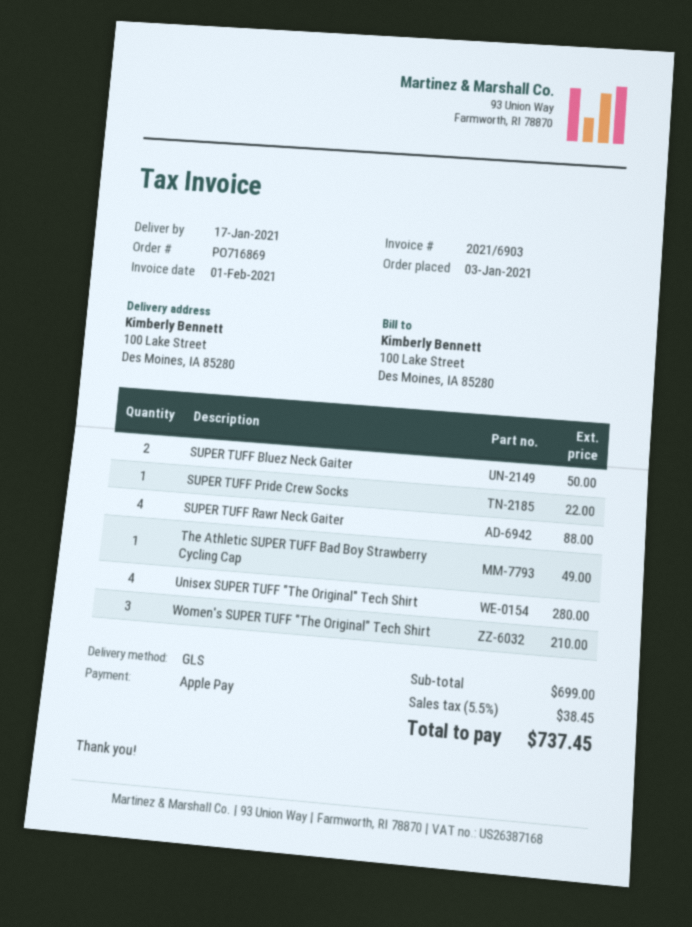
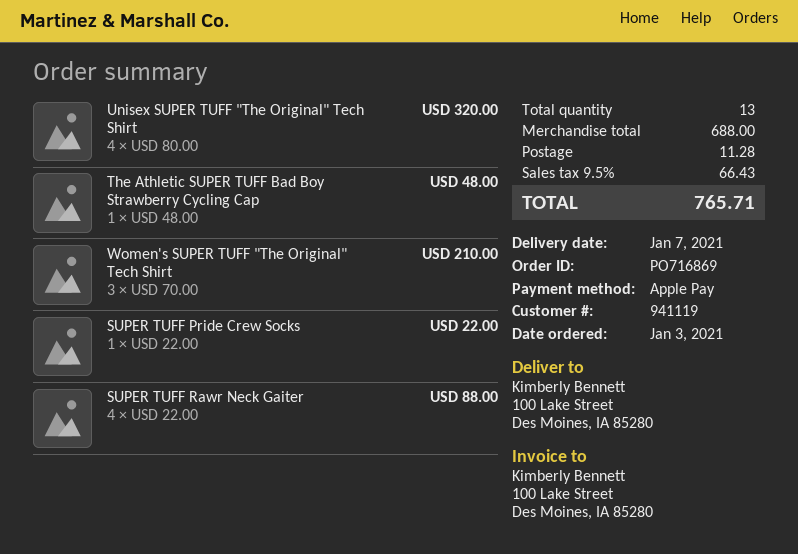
delivery date: 2021-01-17 -> 2021-01-07
SUPER TUFF Bluez Neck Gaiter: 2 for 50.00 -> none
The Athletic SUPER TUFF Bad Boy Strawberry Cycling Cap: 1 for 49.00 -> 1 for 48.00
Unisex SUPER TUFF "The Original" Tech Shirt: 4 for 280.00 -> 4 for 320.00
subtotal: 699.00 -> 688.00
shipping: none -> 11.28
tax: 5.5% = 38.45 -> 9.5% = 66.43
total: 737.45 -> 765.71

